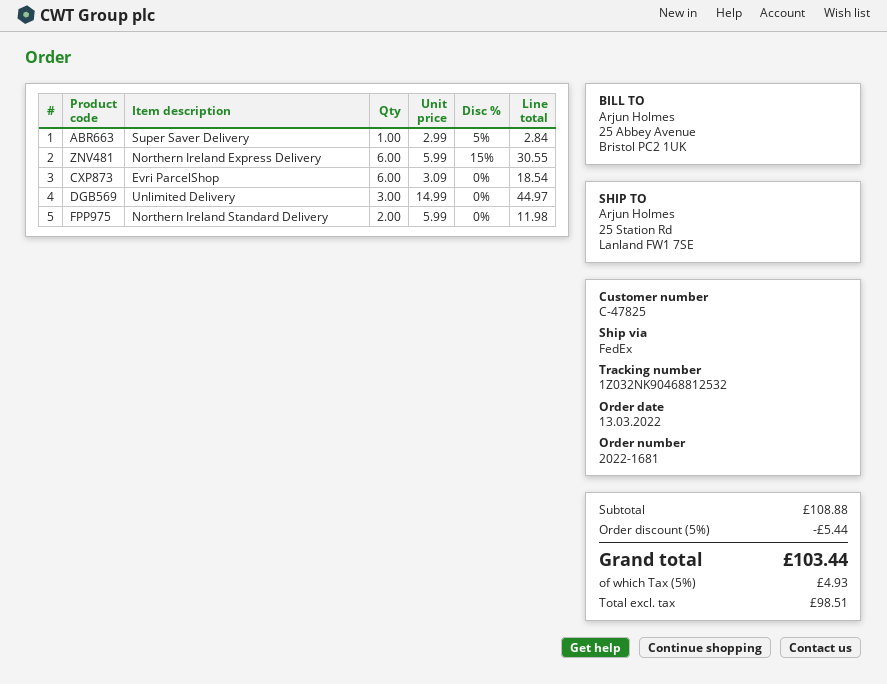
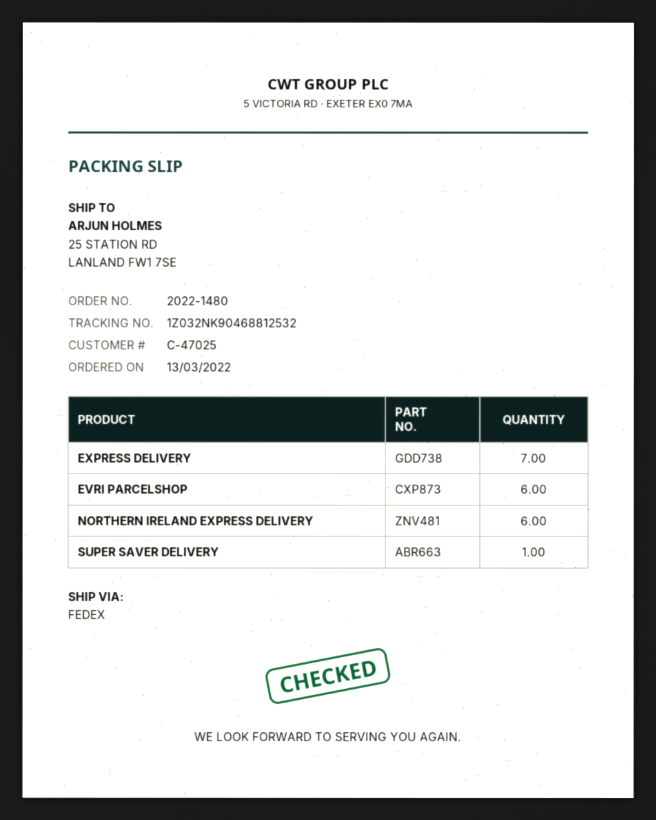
order number: 2022-1681 -> 2022-1480
customer number: C-47825 -> C-47025
Unlimited Delivery: 3 -> none
Northern Ireland Standard Delivery: 2 -> none
EXPRESS DELIVERY: none -> 7

